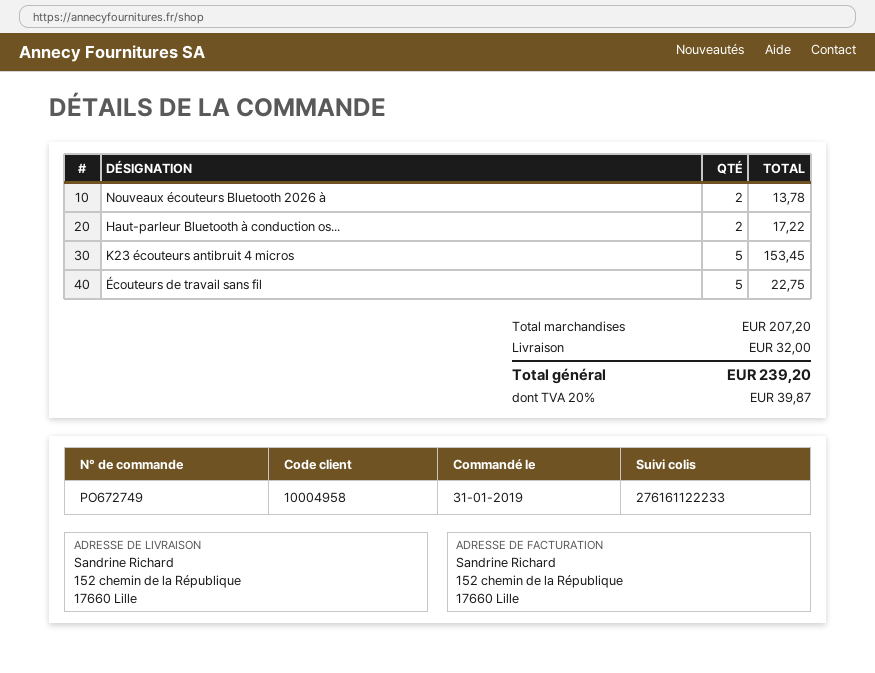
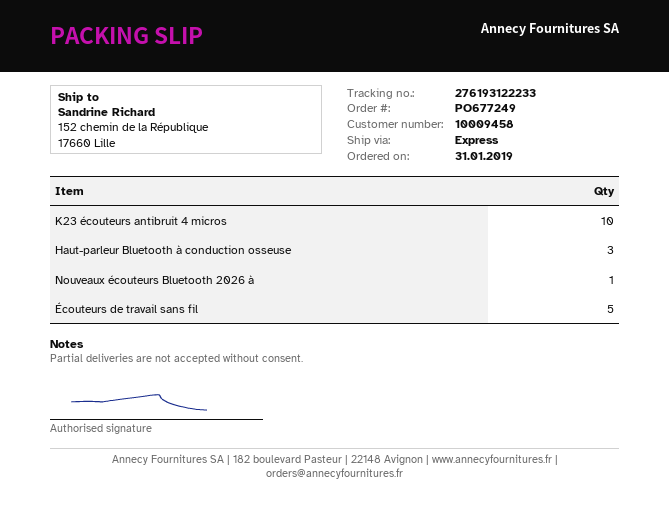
order number: PO672749 -> PO677249
customer number: 10004958 -> 10009458
tracking number: 276161122233 -> 276193122233
Nouveaux écouteurs Bluetooth 2026 à: 2 -> 1
Haut-parleur Bluetooth à conduction os...: 2 -> 3
K23 écouteurs antibruit 4 micros: 5 -> 10

